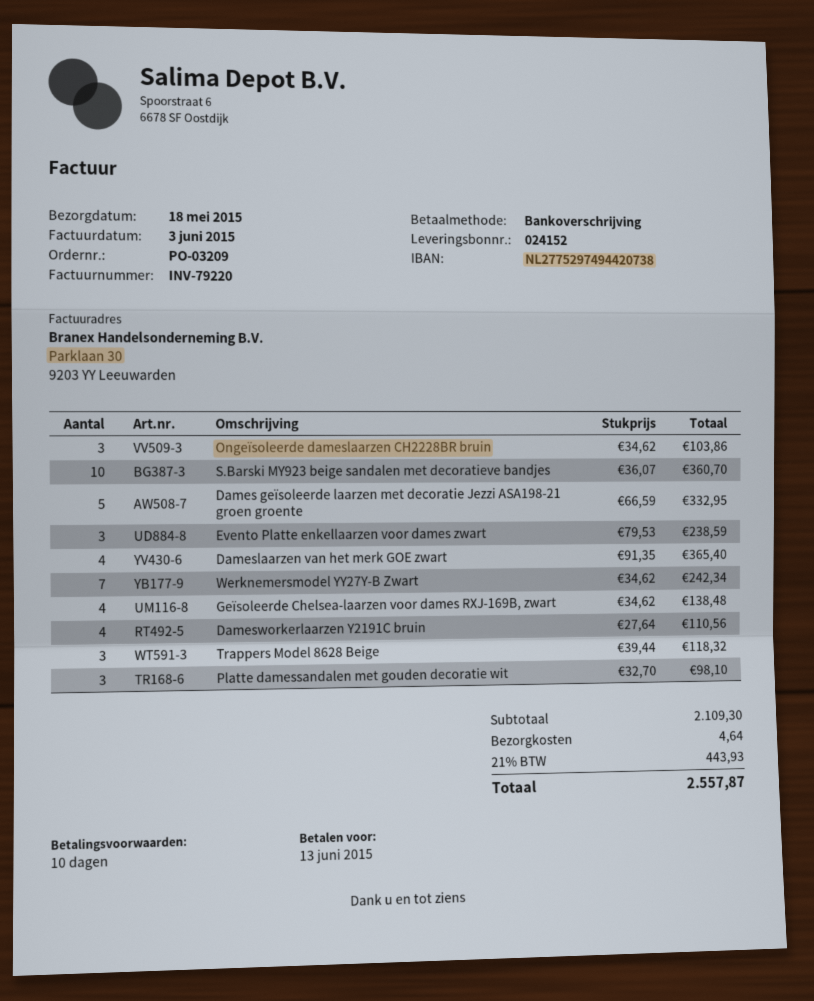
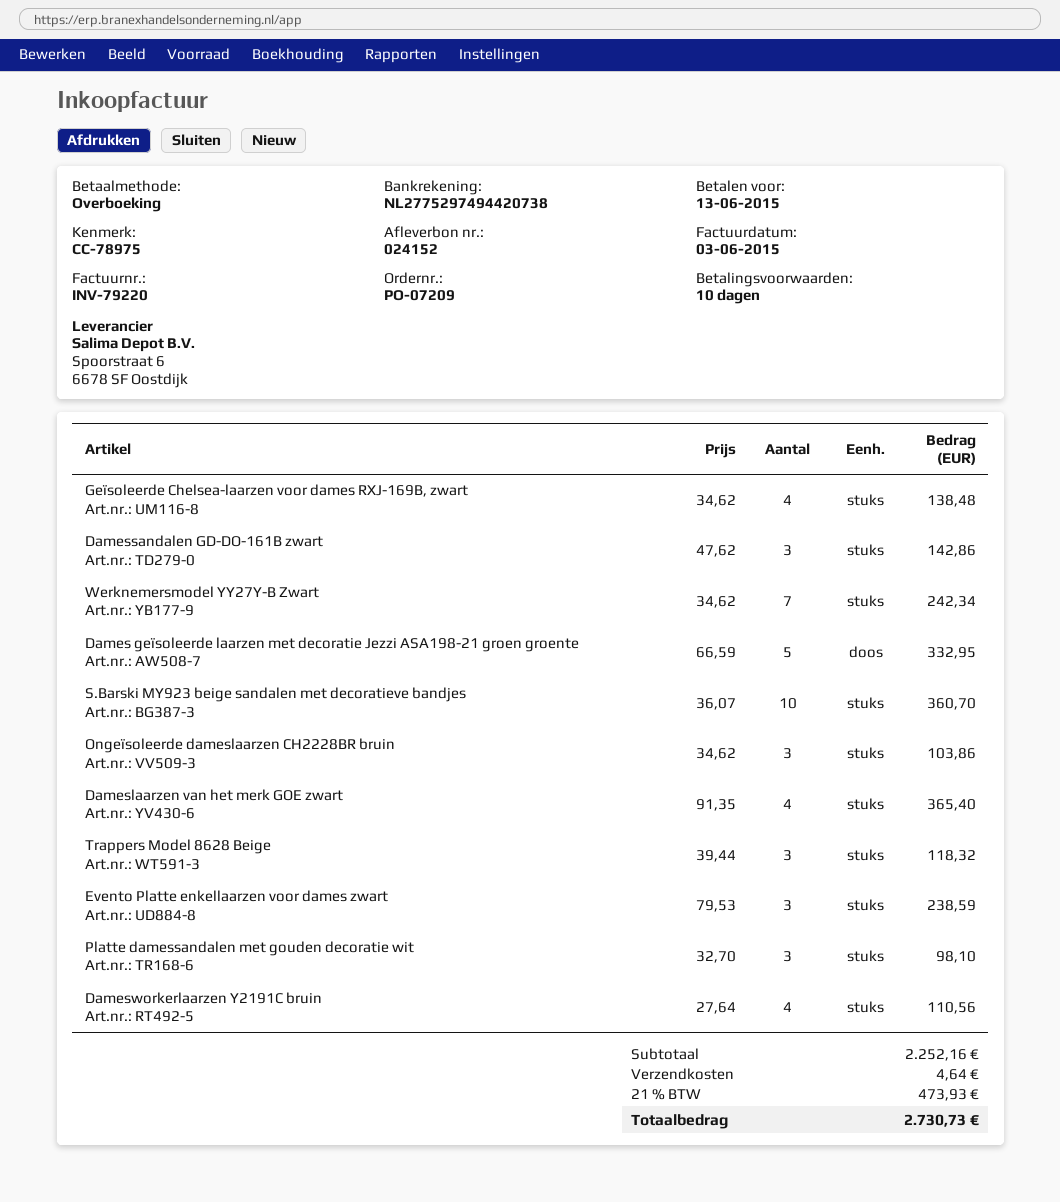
order number: PO-03209 -> PO-07209
Damessandalen GD-DO-161B zwart: none -> 3 x 47.62 = 142.86
subtotal: 2109.30 -> 2252.16
tax: 21% = 443.93 -> 21% = 473.93
total: 2557.87 -> 2730.73

